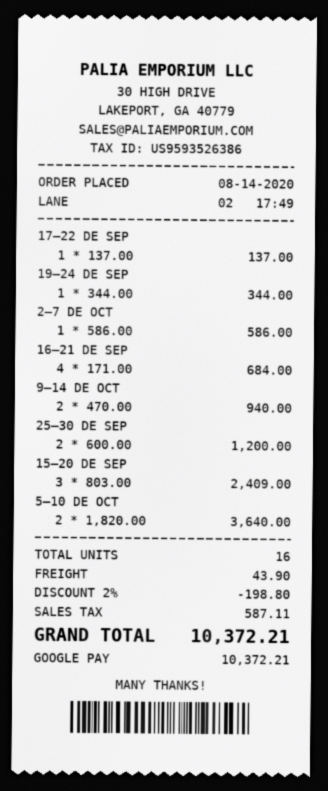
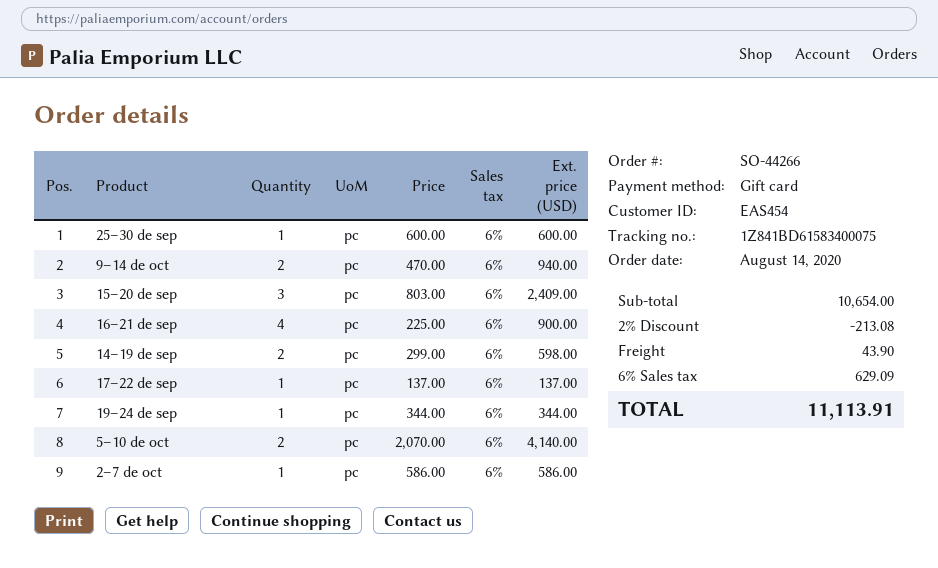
payment method: Google Pay -> gift card
16–21 DE SEP: 4 x 171.00 = 684.00 -> 4 x 225.00 = 900.00
25–30 DE SEP: 2 x 600.00 = 1200.00 -> 1 x 600.00 = 600.00
5–10 DE OCT: 2 x 1820.00 = 3640.00 -> 2 x 2070.00 = 4140.00
14–19 de sep: none -> 2 x 299.00 = 598.00
discount: 2% = 198.80 -> 2% = 213.08
tax: 587.11 -> 629.09
total: 10372.21 -> 11113.91

